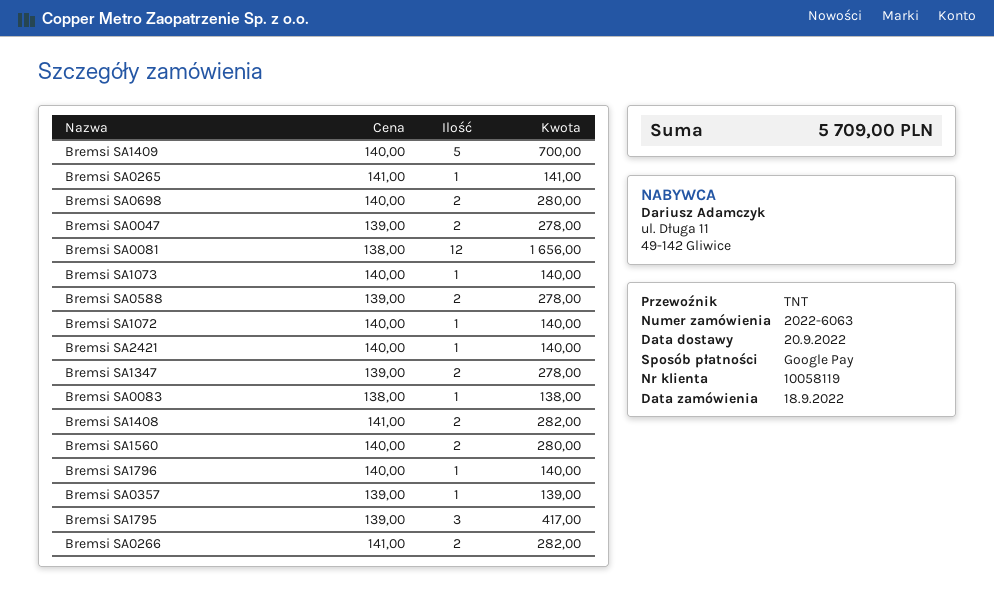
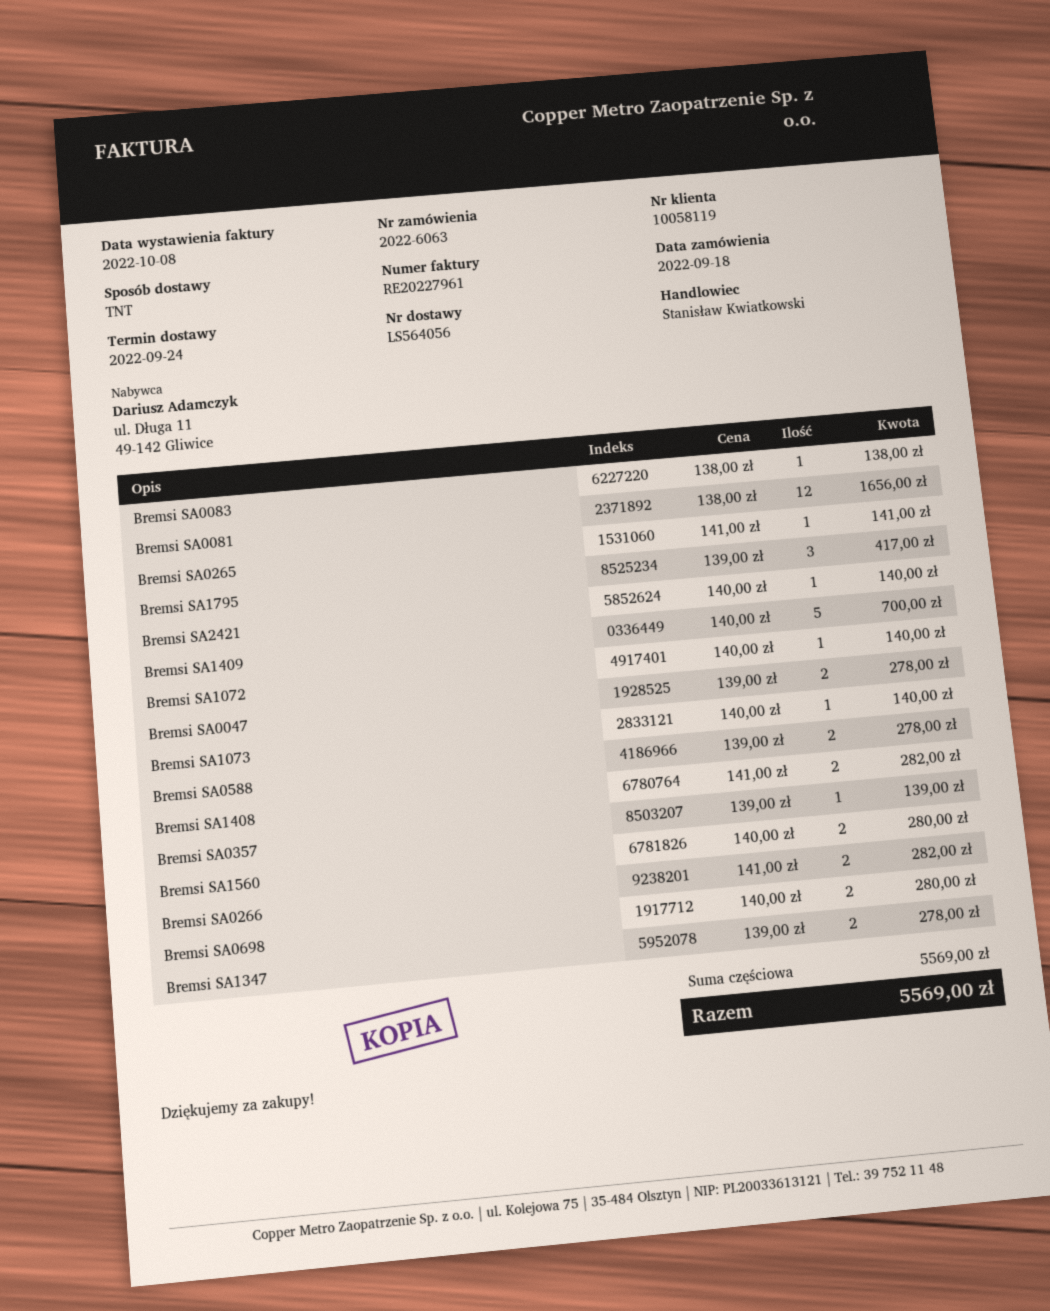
delivery date: 2022-09-20 -> 2022-09-24
Bremsi SA1796: 1 x 140.00 = 140.00 -> none
total: 5709.00 -> 5569.00

